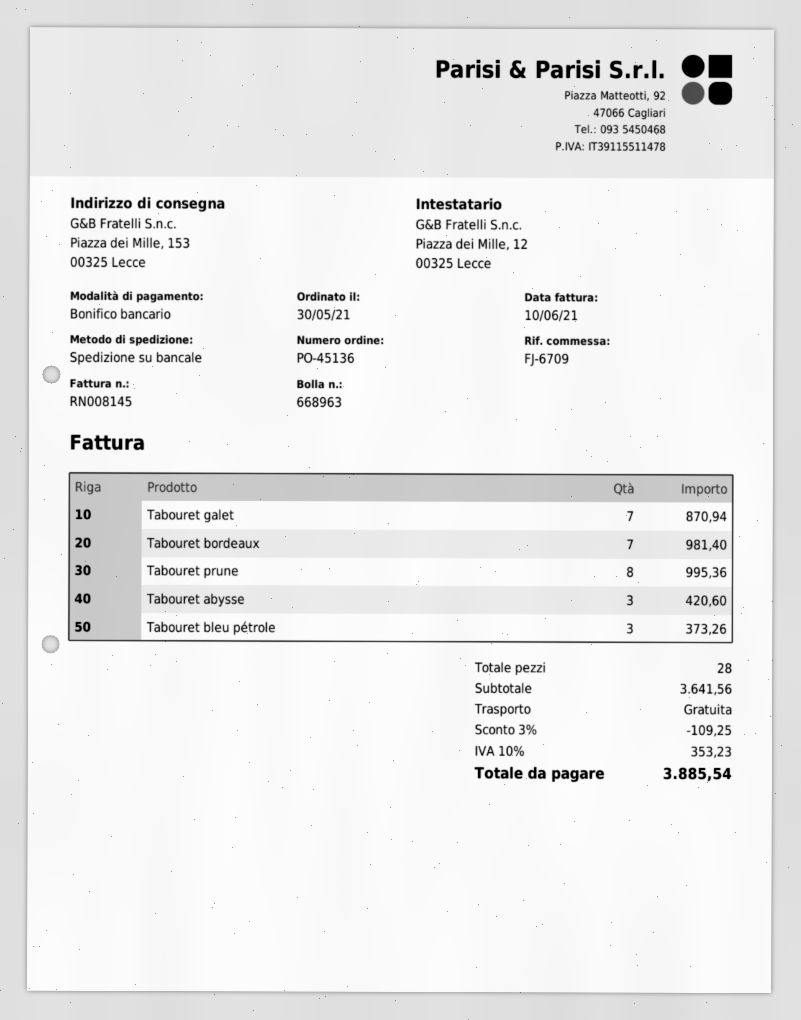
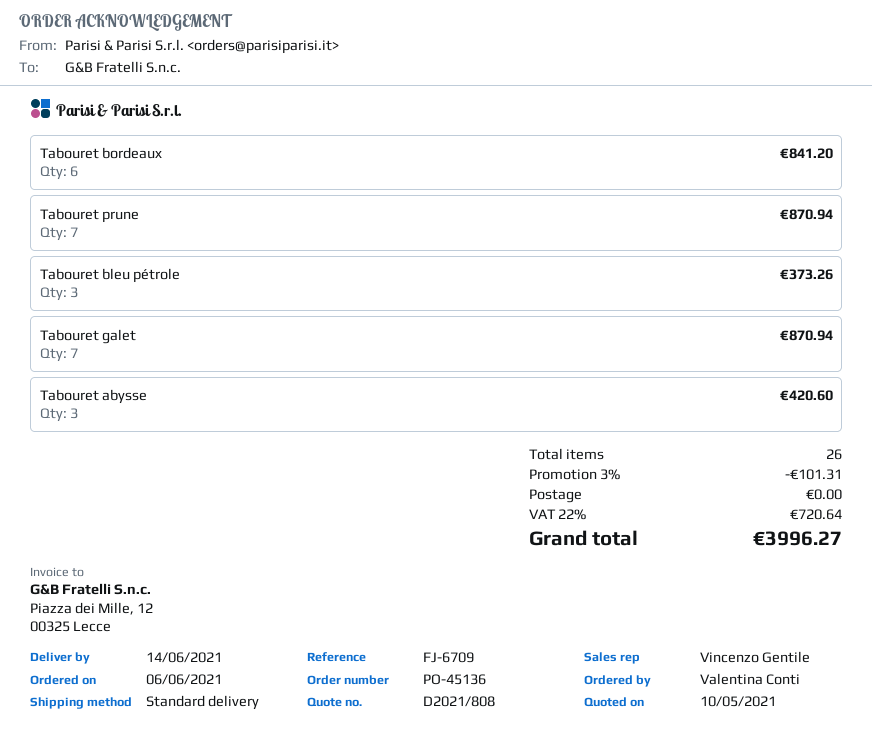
order date: 2021-05-30 -> 2021-06-06
shipping method: pallet freight -> standard
Tabouret bordeaux: 7 for 981.40 -> 6 for 841.20
Tabouret prune: 8 for 995.36 -> 7 for 870.94
total quantity: 28 -> 26
discount: 3% = 109.25 -> 3% = 101.31
tax: 10% = 353.23 -> 22% = 720.64
total: 3885.54 -> 3996.27

